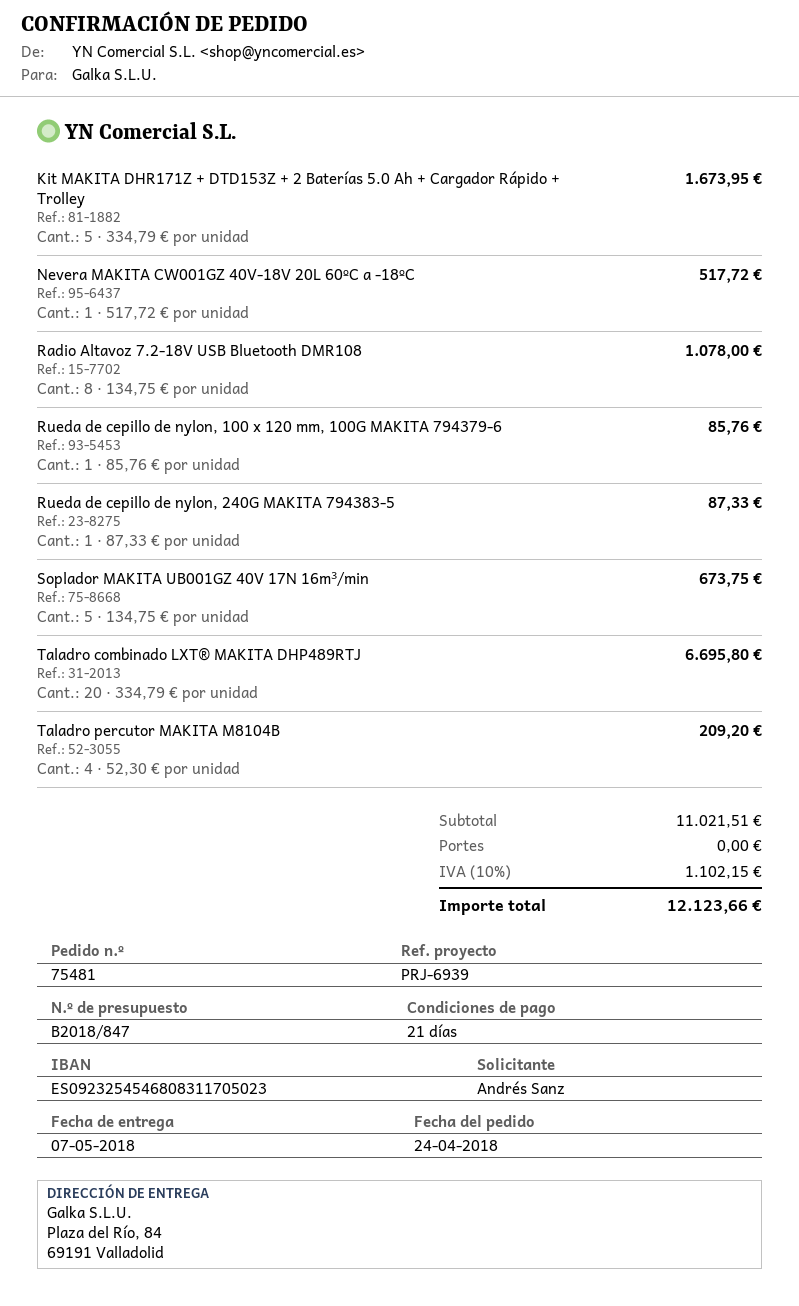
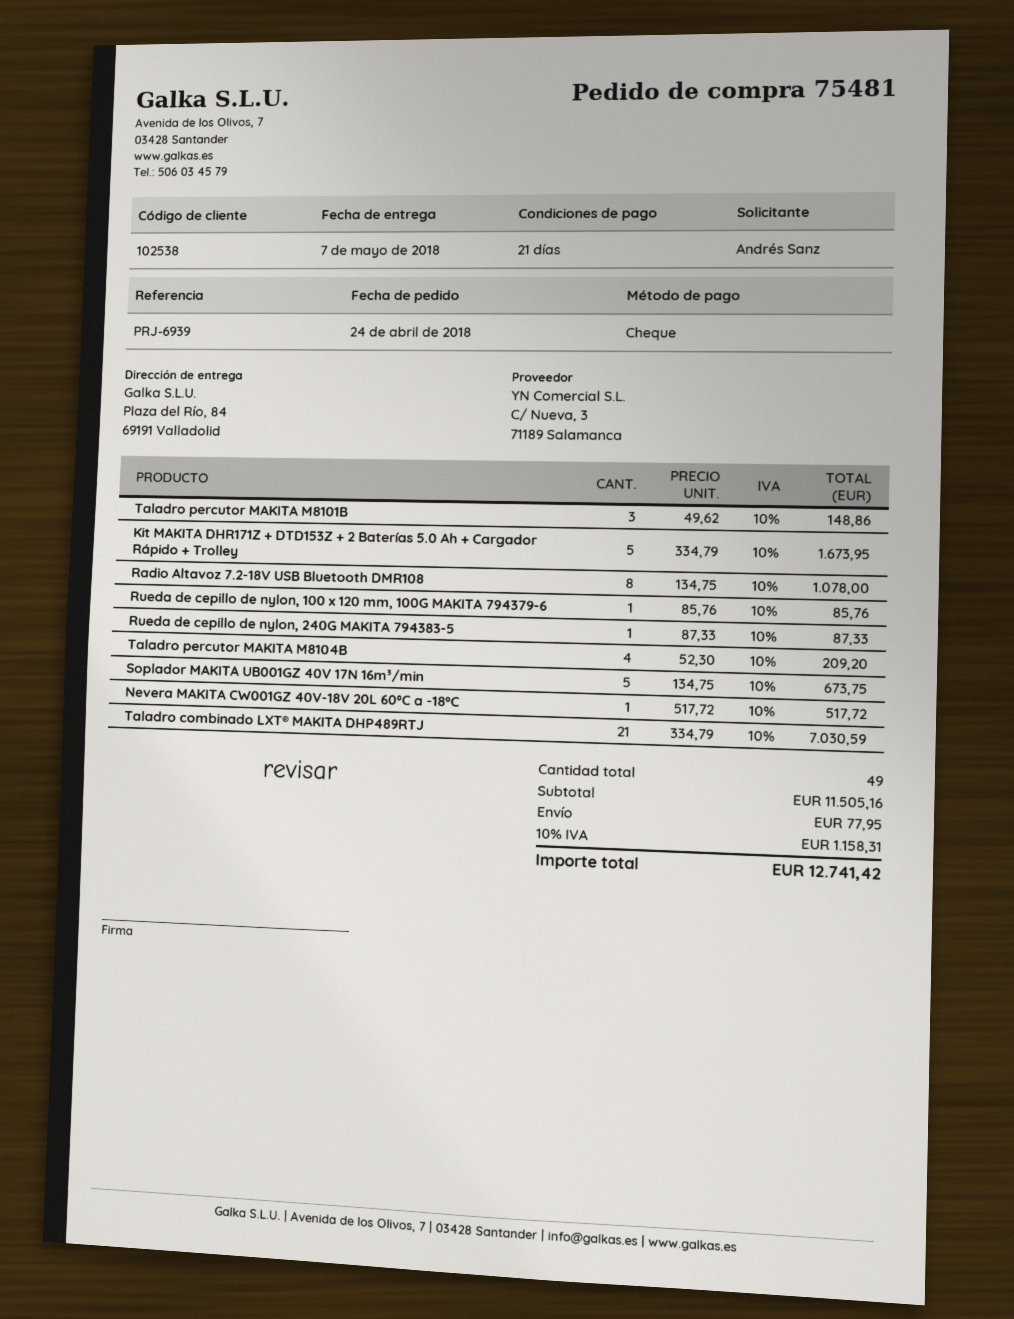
Taladro combinado LXT® MAKITA DHP489RTJ: 20 x 334.79 = 6695.80 -> 21 x 334.79 = 7030.59
Taladro percutor MAKITA M8101B: none -> 3 x 49.62 = 148.86
subtotal: 11021.51 -> 11505.16
shipping: 0.00 -> 77.95
tax: 10% = 1102.15 -> 10% = 1158.31
total: 12123.66 -> 12741.42

